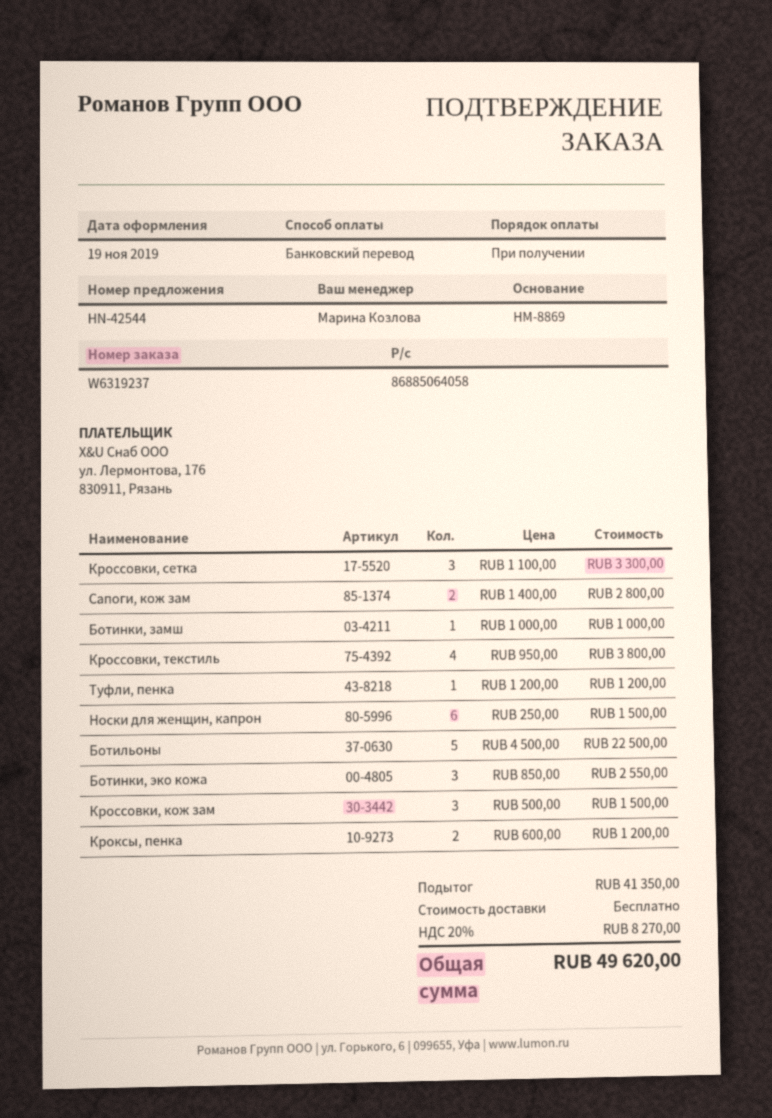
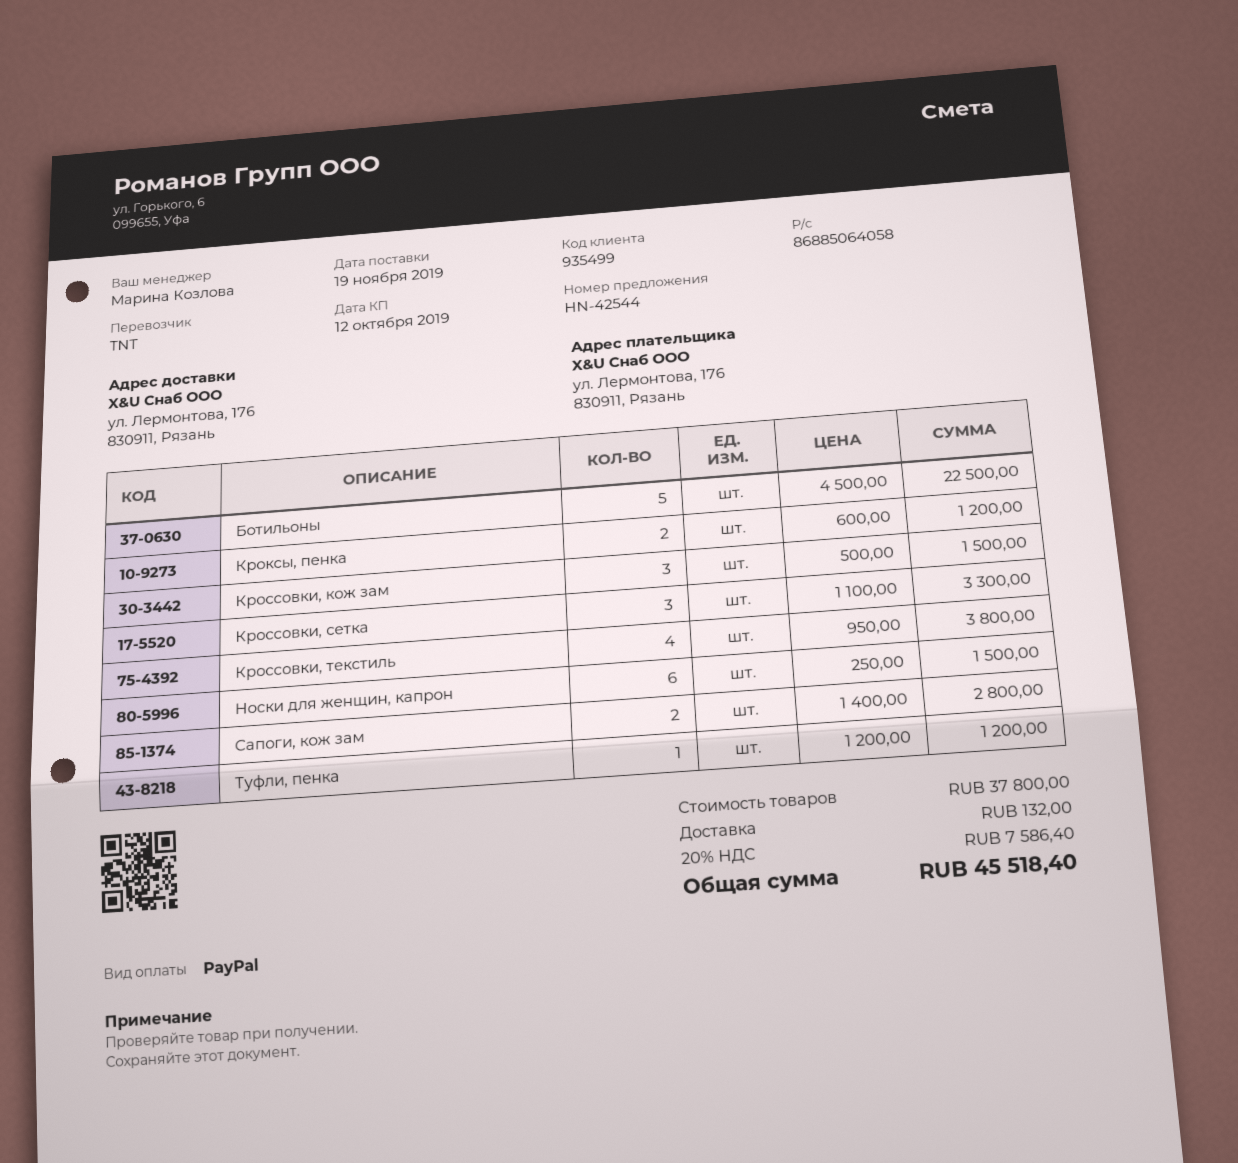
payment method: bank transfer -> PayPal
Ботинки, замш: 1 x 1000.00 = 1000.00 -> none
Ботинки, эко кожа: 3 x 850.00 = 2550.00 -> none
subtotal: 41350.00 -> 37800.00
shipping: 0.00 -> 132.00
tax: 20% = 8270.00 -> 20% = 7586.40
total: 49620.00 -> 45518.40

